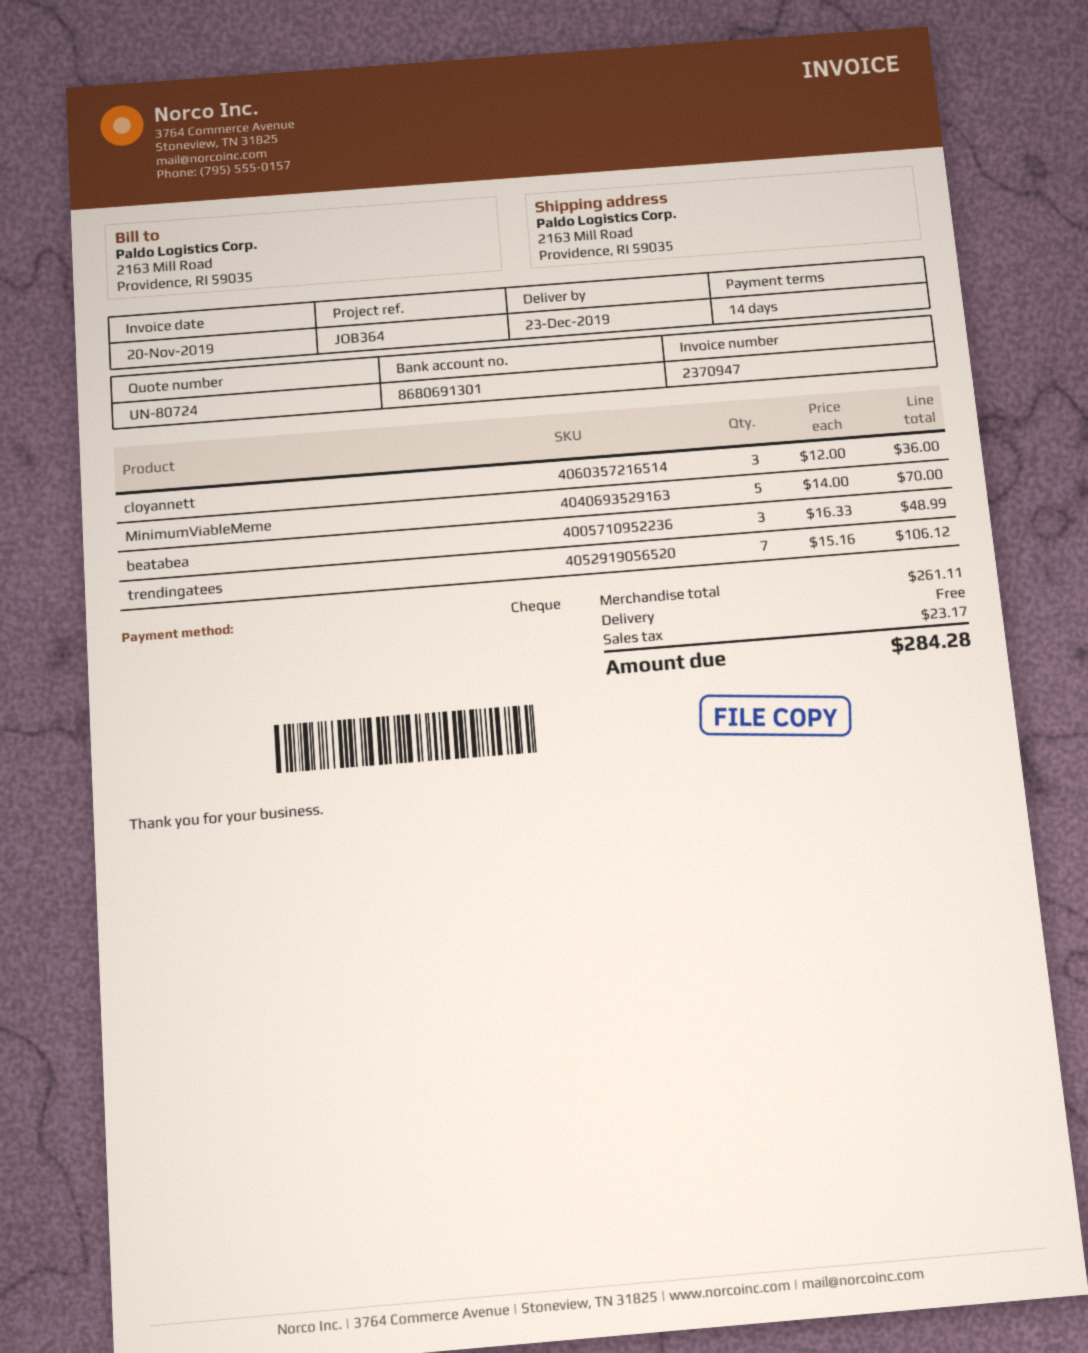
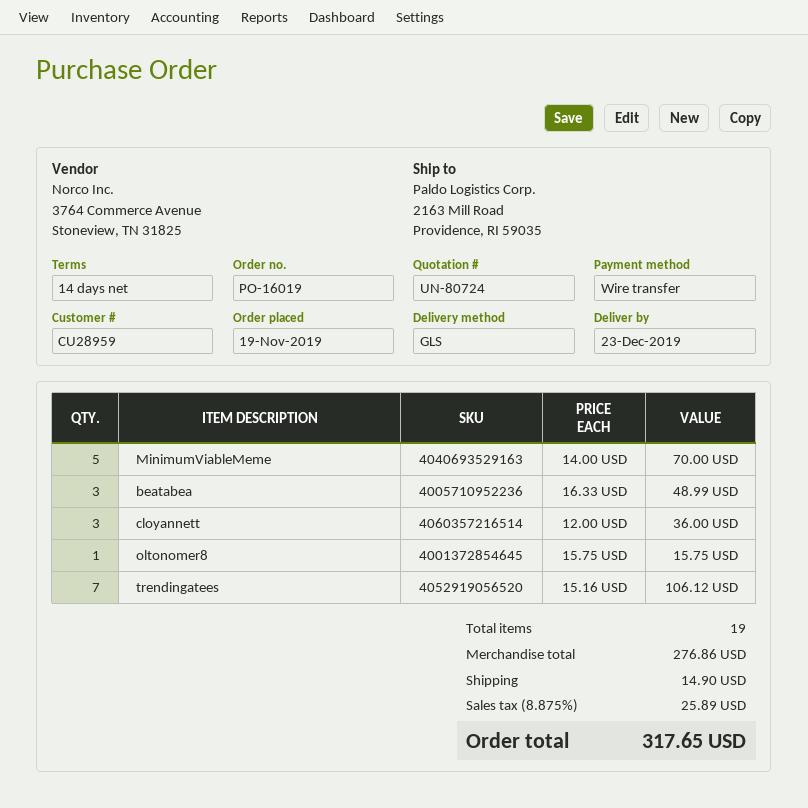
payment method: cheque -> bank transfer
oltonomer8: none -> 1 x 15.75 = 15.75
subtotal: 261.11 -> 276.86
shipping: 0.00 -> 14.90
tax: 23.17 -> 25.89
total: 284.28 -> 317.65

